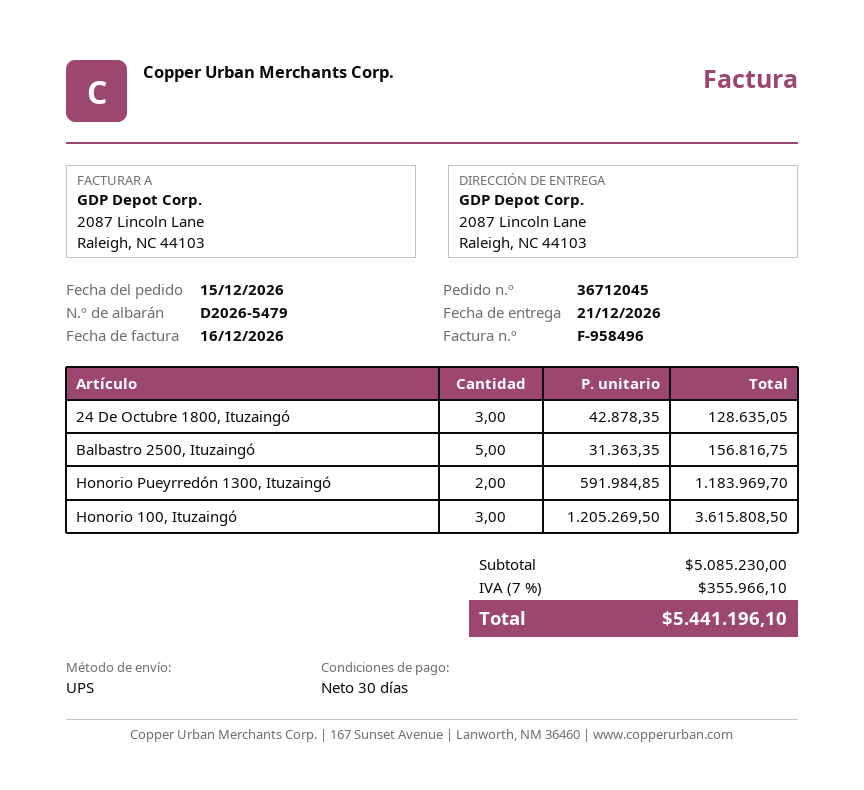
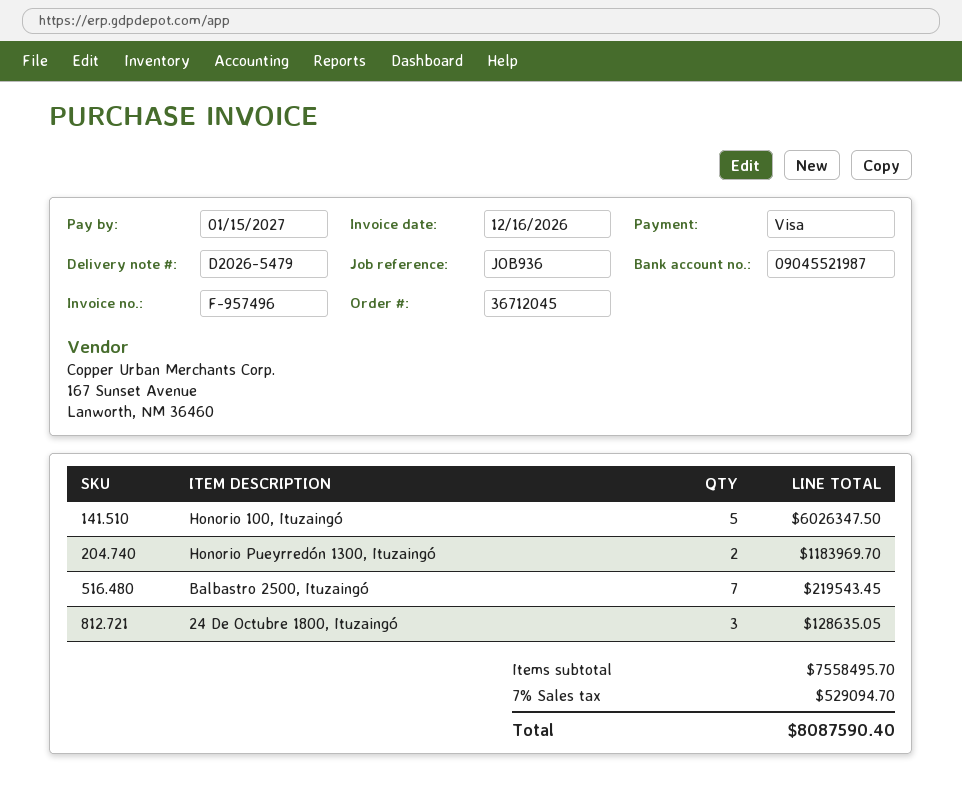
invoice number: F-958496 -> F-957496
Balbastro 2500, Ituzaingó: 5 for 156816.75 -> 7 for 219543.45
Honorio 100, Ituzaingó: 3 for 3615808.50 -> 5 for 6026347.50
subtotal: 5085230.00 -> 7558495.70
tax: 7% = 355966.10 -> 7% = 529094.70
total: 5441196.10 -> 8087590.40

